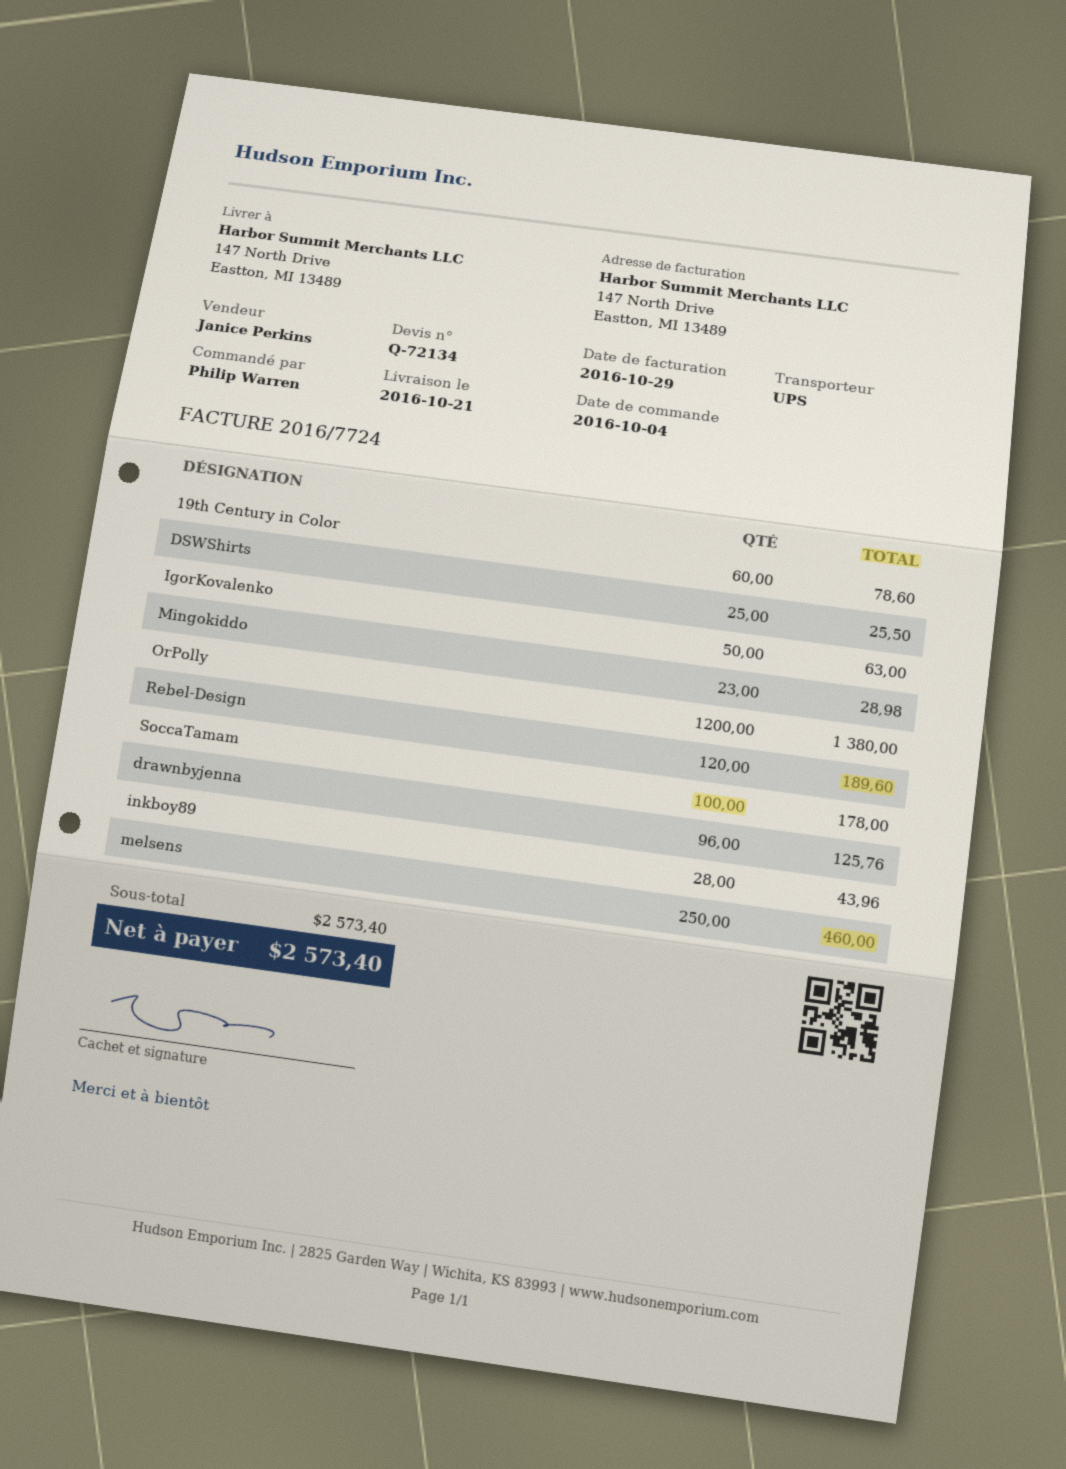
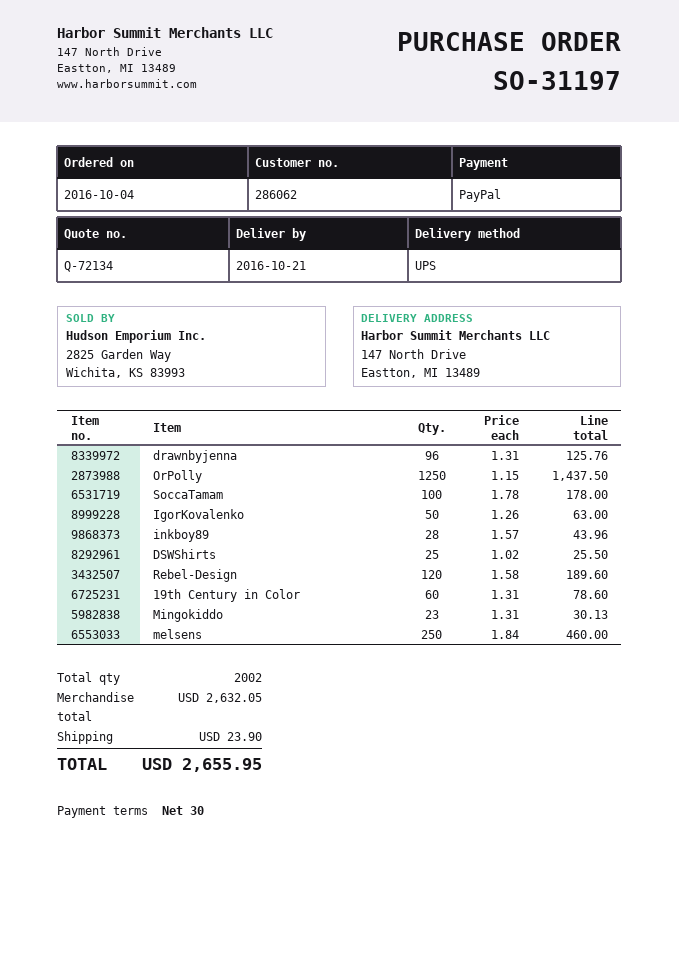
Mingokiddo: 23 for 28.98 -> 23 for 30.13
OrPolly: 1200 for 1380.00 -> 1250 for 1437.50
subtotal: 2573.40 -> 2632.05
shipping: none -> 23.90
total: 2573.40 -> 2655.95

